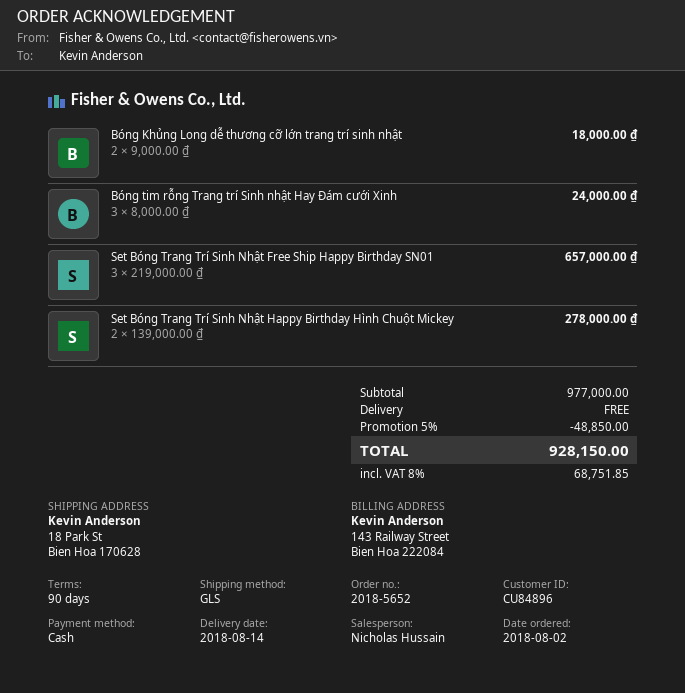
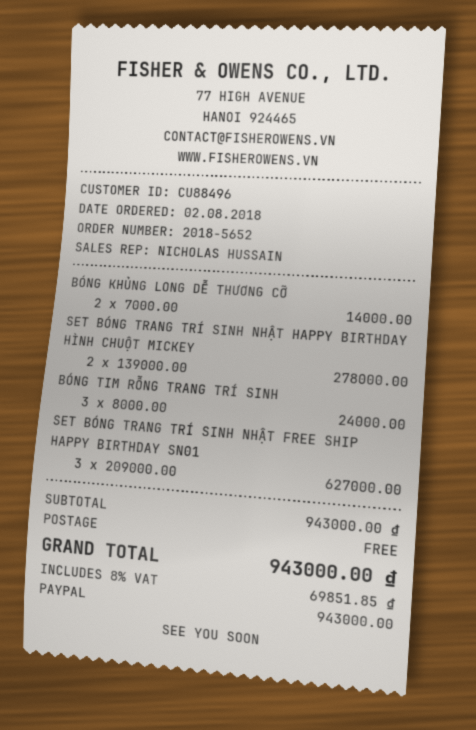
customer number: CU84896 -> CU88496
payment method: cash -> PayPal
Bóng Khủng Long dễ thương cỡ lớn trang trí sinh nhật: 2 x 9000.00 = 18000.00 -> 2 x 7000.00 = 14000.00
Set Bóng Trang Trí Sinh Nhật Free Ship Happy Birthday SN01: 3 x 219000.00 = 657000.00 -> 3 x 209000.00 = 627000.00
subtotal: 977000.00 -> 943000.00
discount: 5% = 48850.00 -> none
tax: 8% = 68751.85 -> 8% = 69851.85
total: 928150.00 -> 943000.00

